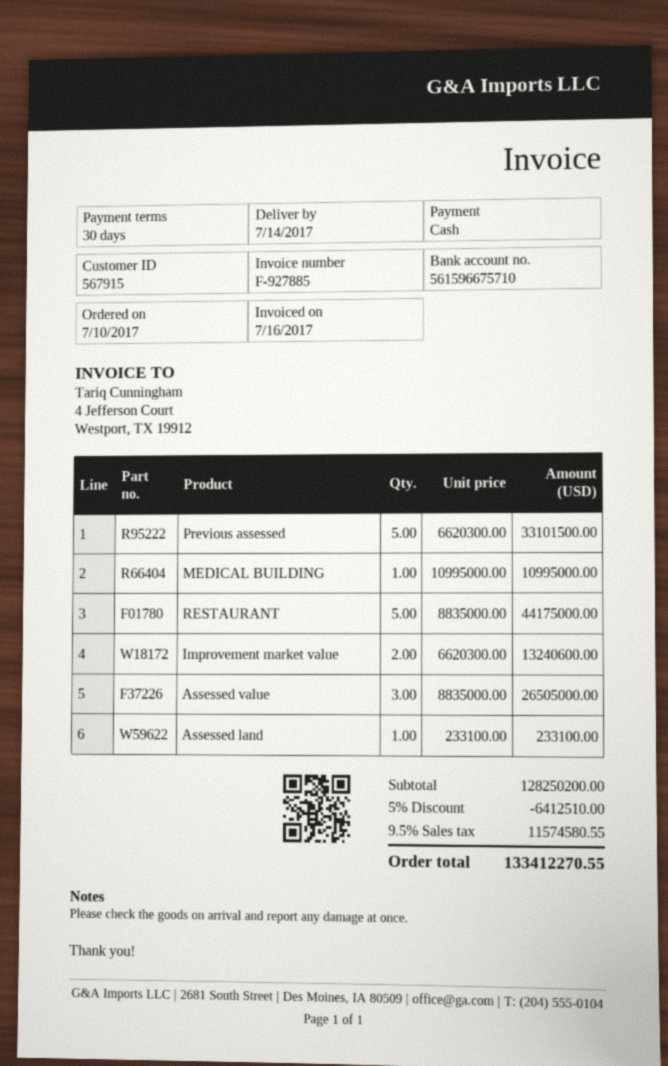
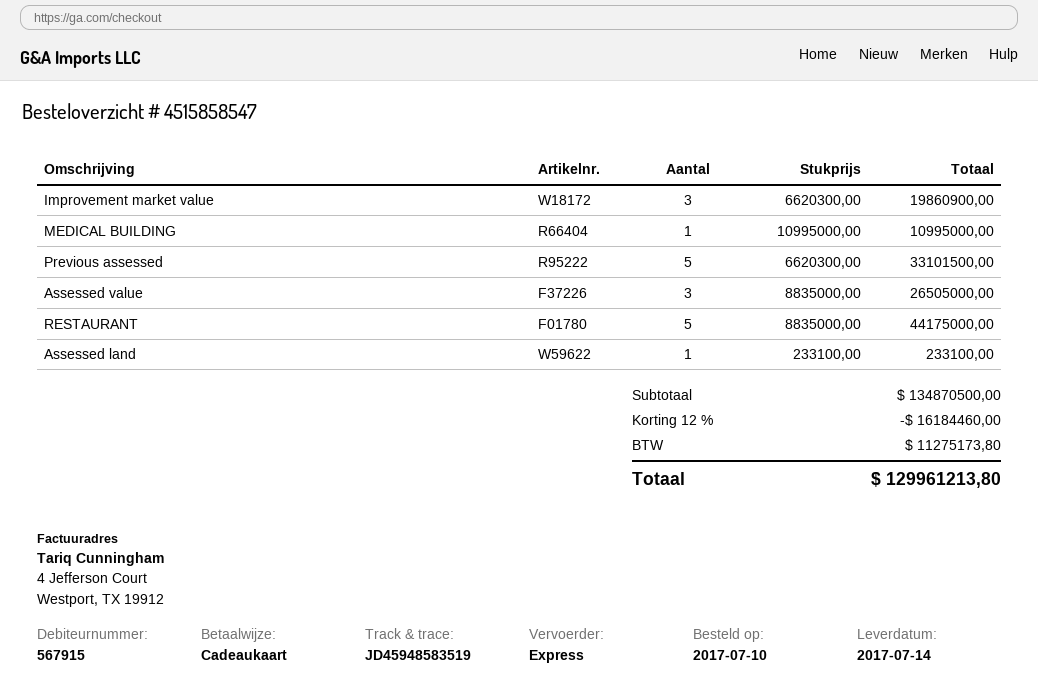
payment method: cash -> gift card
Improvement market value: 2 x 6620300.00 = 13240600.00 -> 3 x 6620300.00 = 19860900.00
subtotal: 128250200.00 -> 134870500.00
discount: 5% = 6412510.00 -> 12% = 16184460.00
tax: 11574580.55 -> 11275173.80
total: 133412270.55 -> 129961213.80

